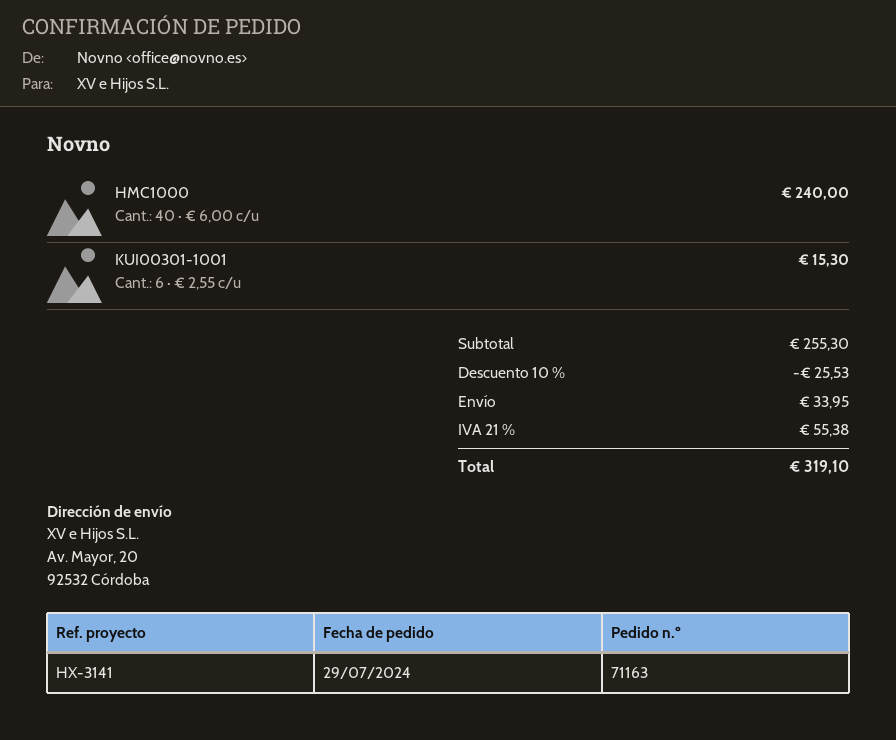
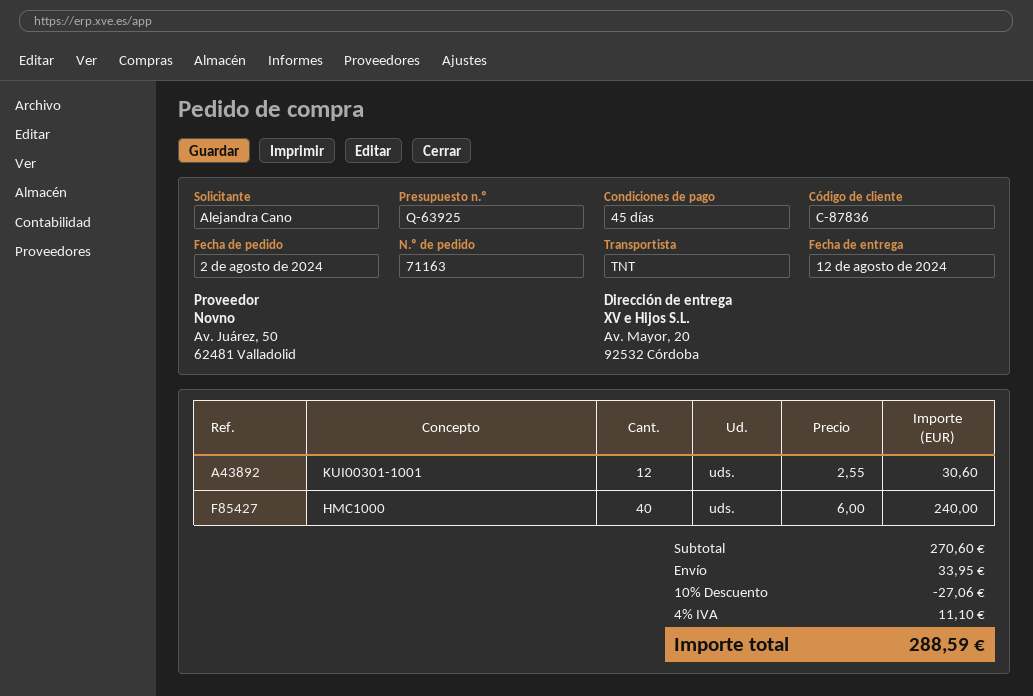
order date: 2024-07-29 -> 2024-08-02
KUI00301-1001: 6 x 2.55 = 15.30 -> 12 x 2.55 = 30.60
subtotal: 255.30 -> 270.60
discount: 10% = 25.53 -> 10% = 27.06
tax: 21% = 55.38 -> 4% = 11.10
total: 319.10 -> 288.59

